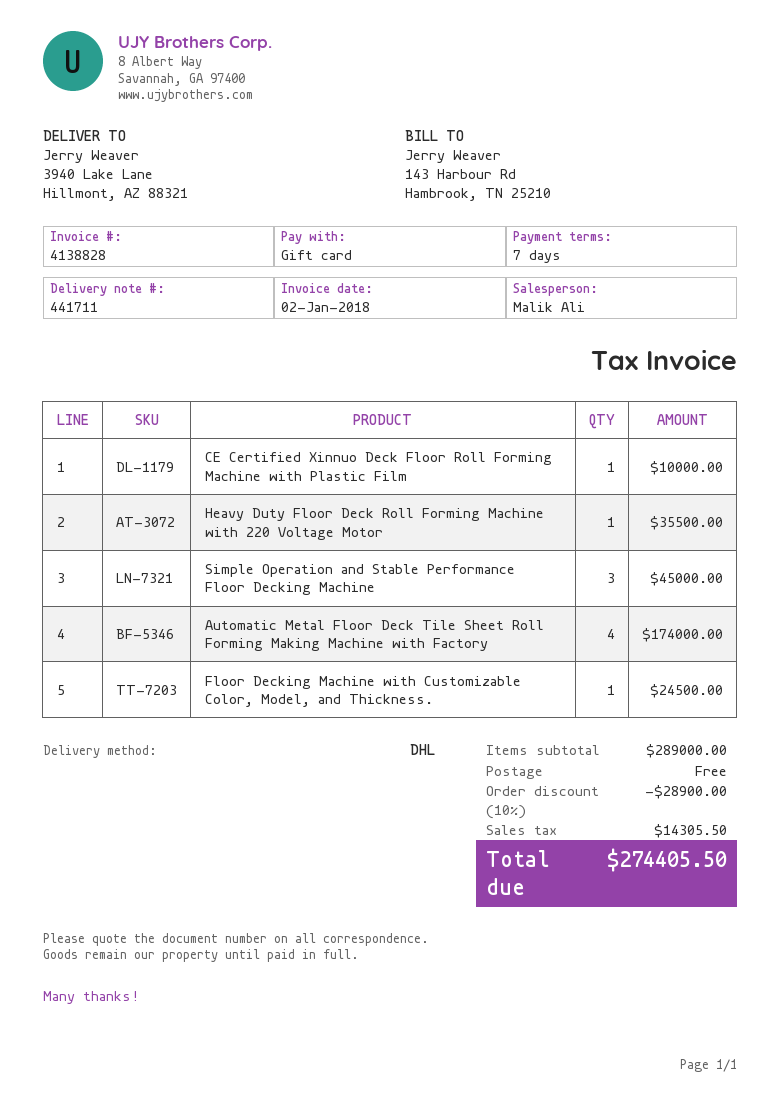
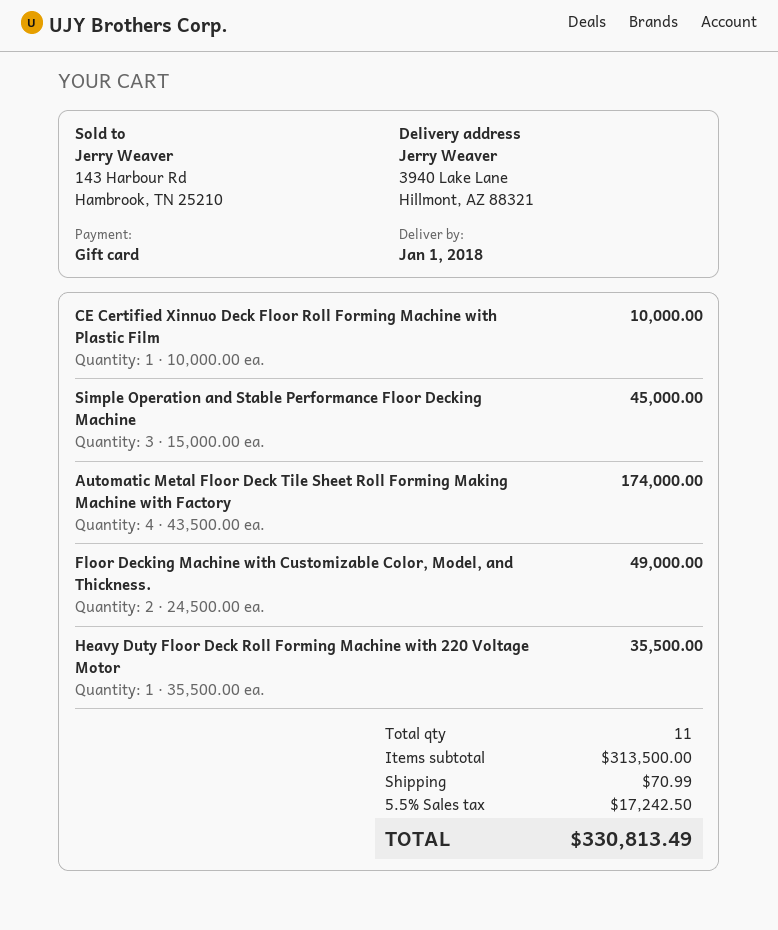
Floor Decking Machine with Customizable Color, Model, and Thickness.: 1 for 24500.00 -> 2 for 49000.00
subtotal: 289000.00 -> 313500.00
discount: 10% = 28900.00 -> none
shipping: 0.00 -> 70.99
tax: 14305.50 -> 17242.50
total: 274405.50 -> 330813.49

